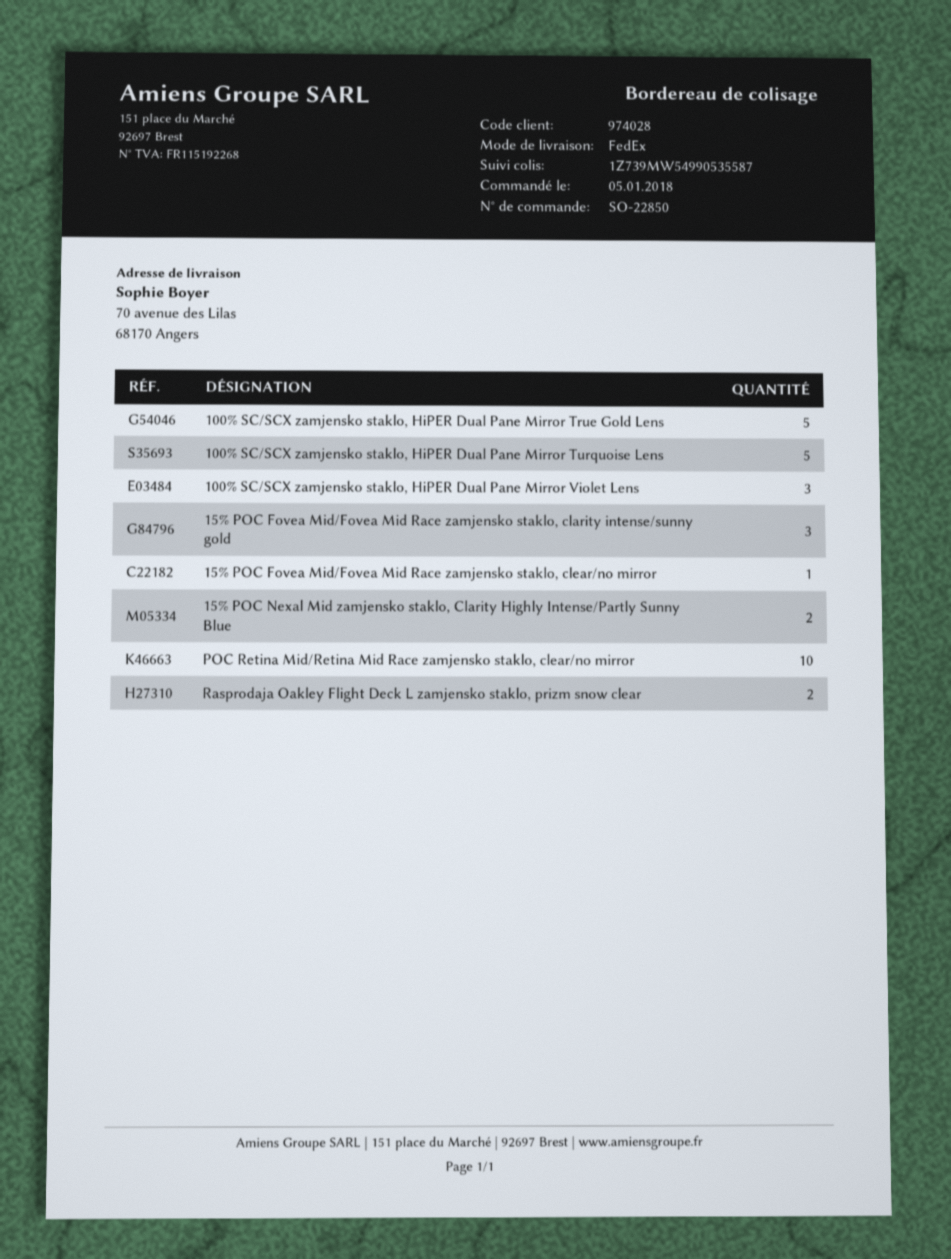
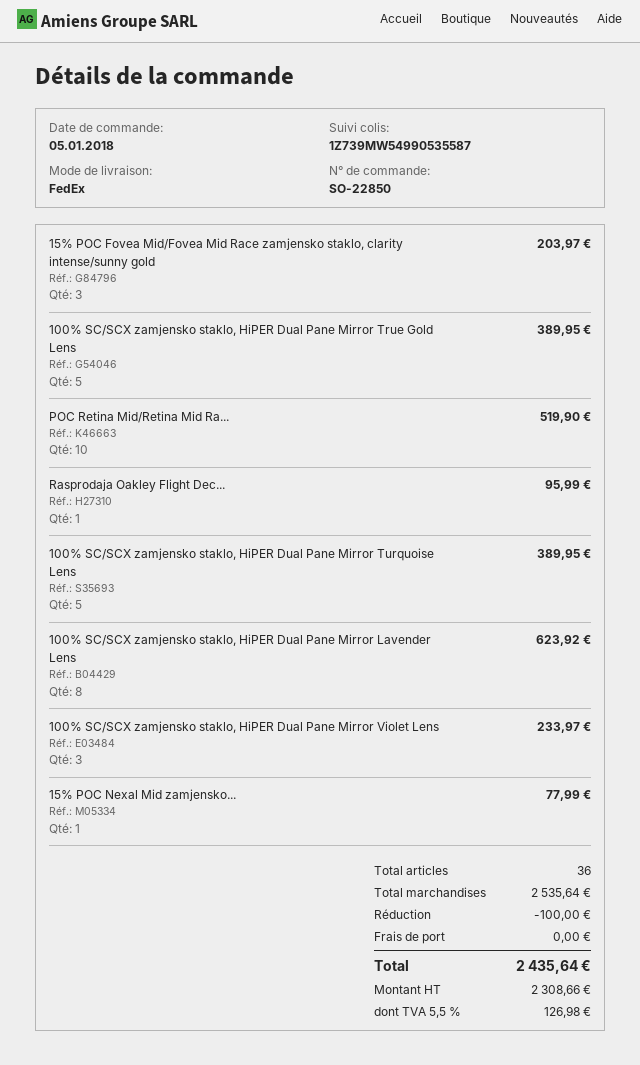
15% POC Fovea Mid/Fovea Mid Race zamjensko staklo, clear/no mirror: 1 -> none
15% POC Nexal Mid zamjensko staklo, Clarity Highly Intense/Partly Sunny Blue: 2 -> 1
Rasprodaja Oakley Flight Deck L zamjensko staklo, prizm snow clear: 2 -> 1
100% SC/SCX zamjensko staklo, HiPER Dual Pane Mirror Lavender Lens: none -> 8

